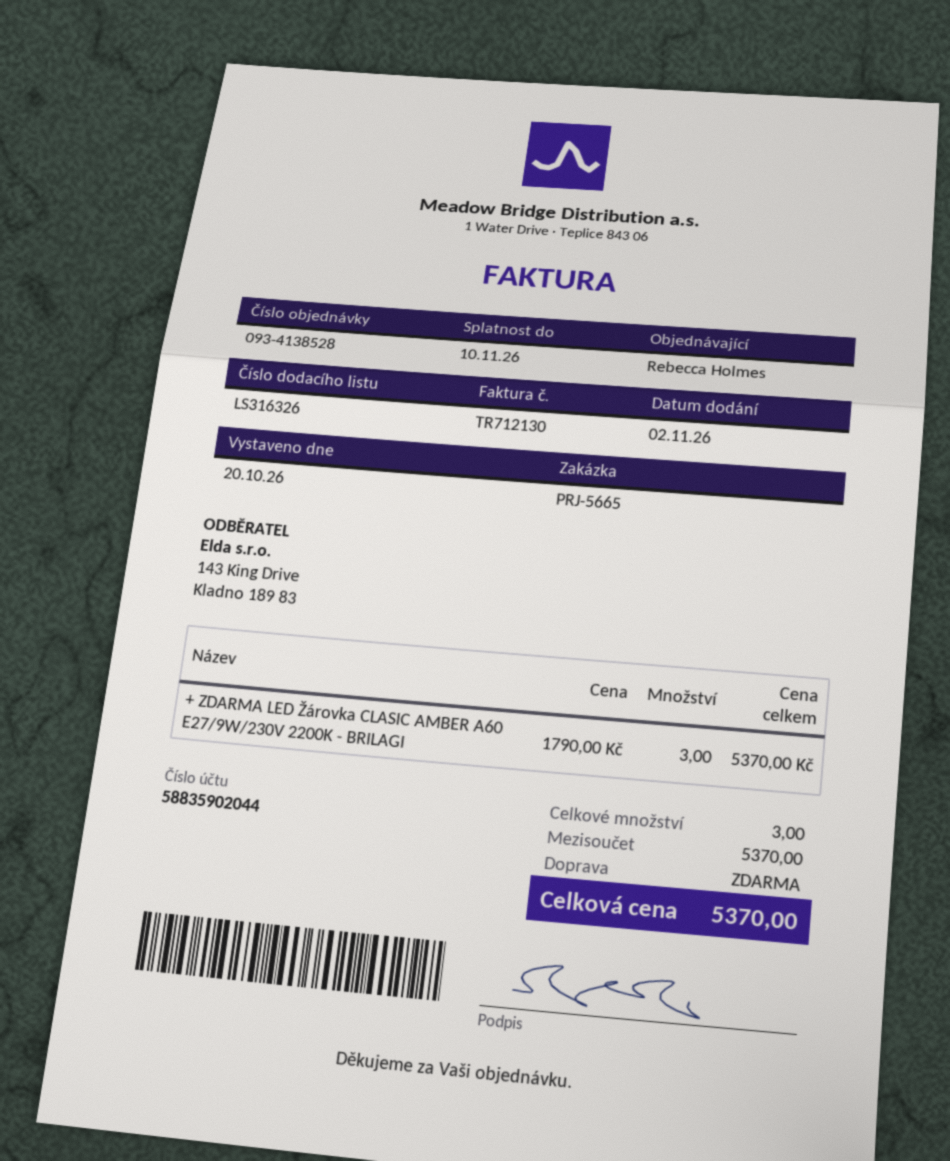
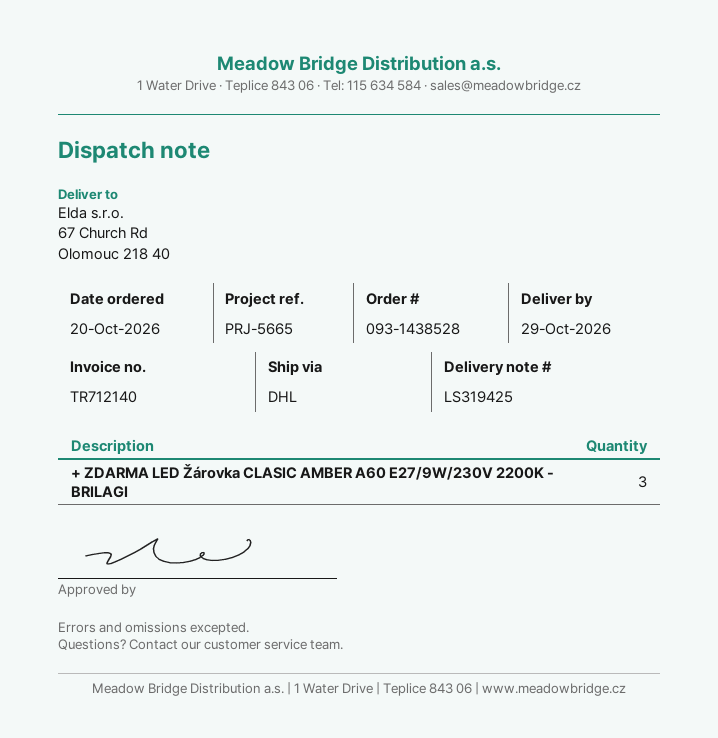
order number: 093-4138528 -> 093-1438528
delivery note number: LS316326 -> LS319425
delivery date: 2026-11-02 -> 2026-10-29
invoice number: TR712130 -> TR712140

